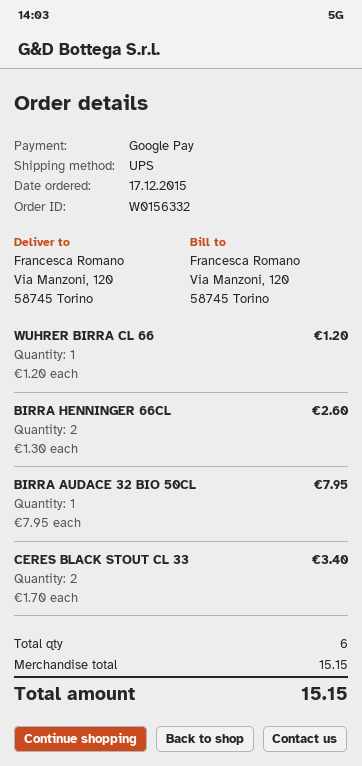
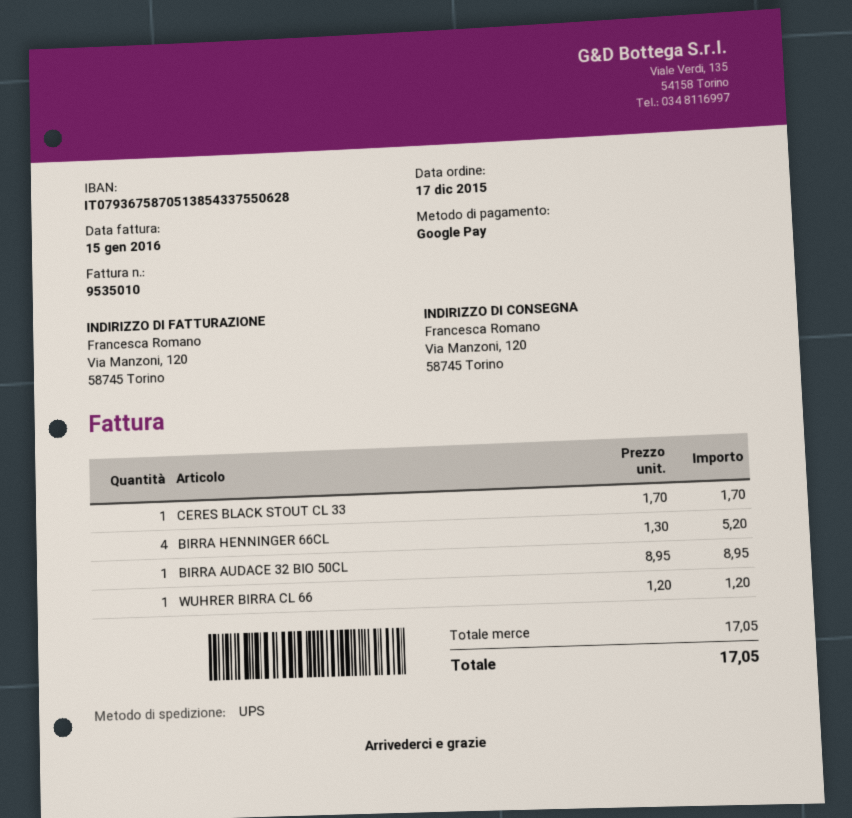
BIRRA HENNINGER 66CL: 2 x 1.30 = 2.60 -> 4 x 1.30 = 5.20
BIRRA AUDACE 32 BIO 50CL: 1 x 7.95 = 7.95 -> 1 x 8.95 = 8.95
CERES BLACK STOUT CL 33: 2 x 1.70 = 3.40 -> 1 x 1.70 = 1.70
subtotal: 15.15 -> 17.05
total: 15.15 -> 17.05

